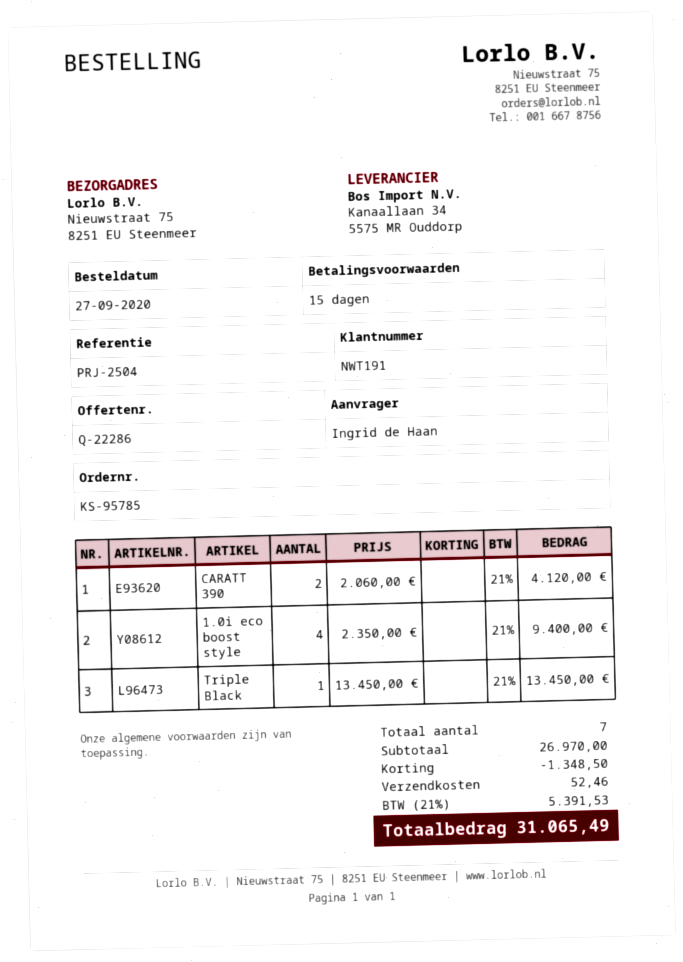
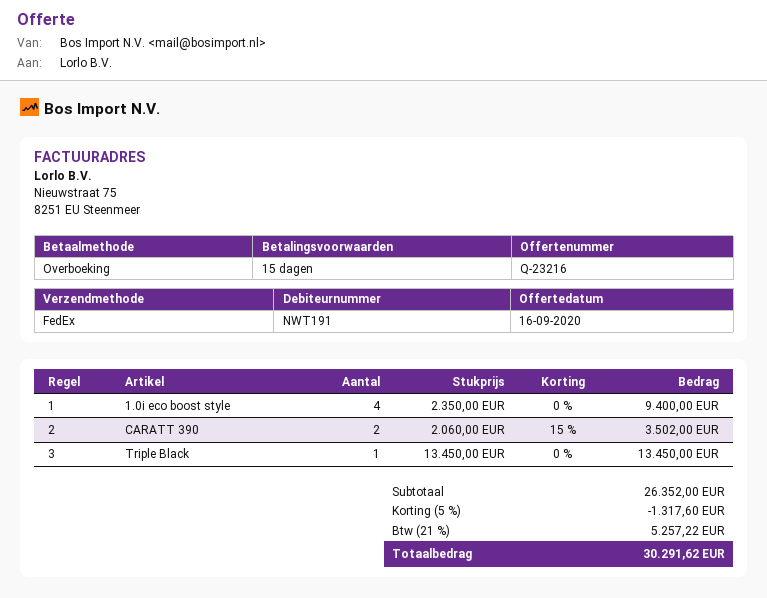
quote number: Q-22286 -> Q-23216
CARATT 390: 2 x 2060.00 = 4120.00 -> 2 x 2060.00 - 15% = 3502.00
subtotal: 26970.00 -> 26352.00
discount: 1348.50 -> 1317.60
shipping: 52.46 -> none
tax: 21% = 5391.53 -> 21% = 5257.22
total: 31065.49 -> 30291.62

